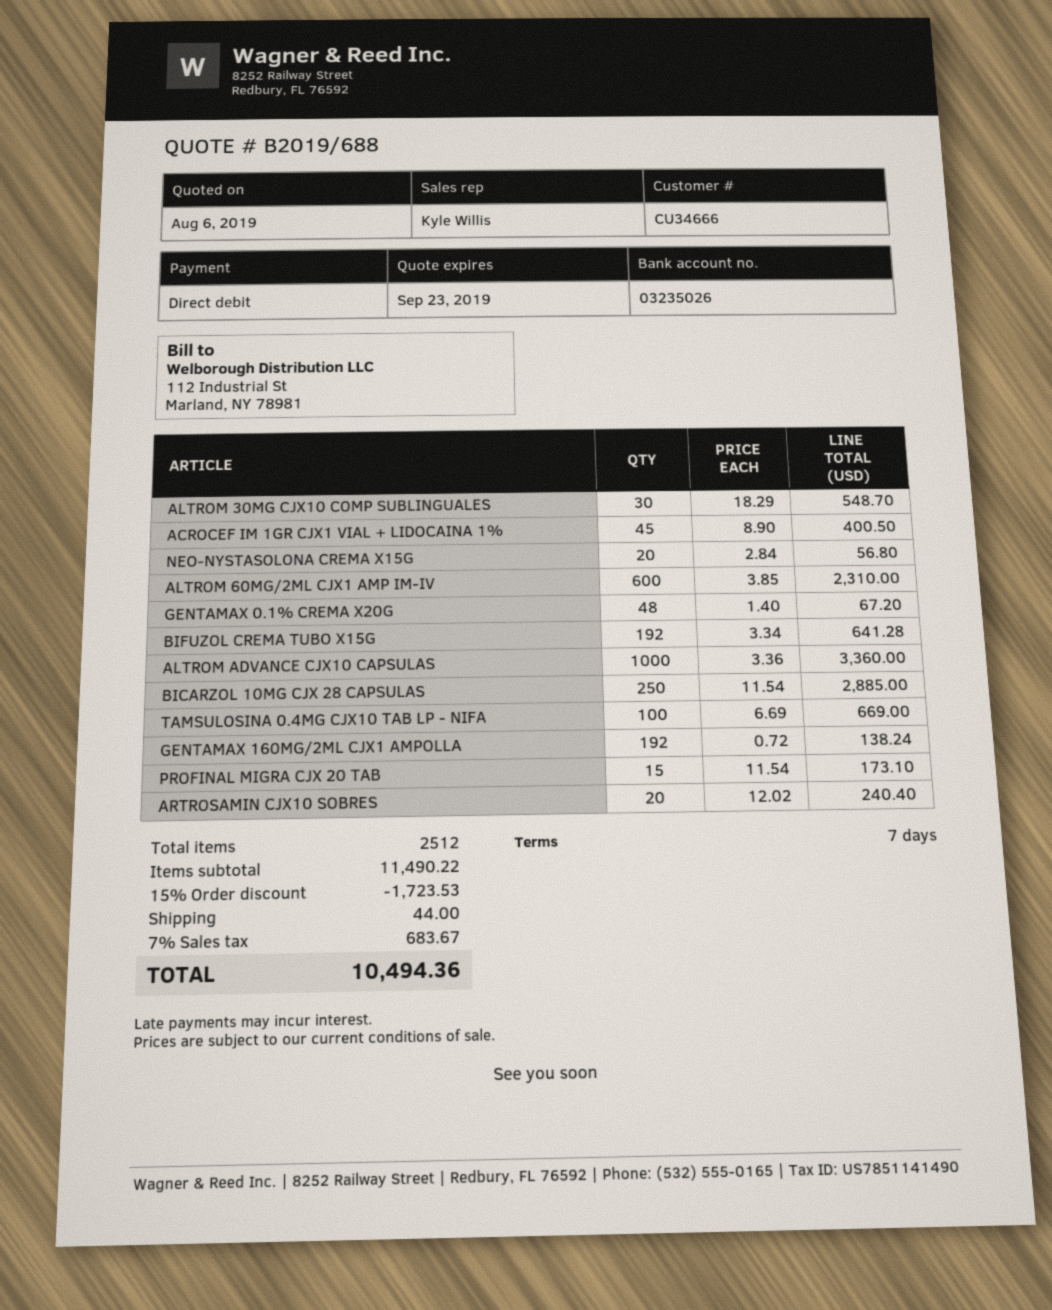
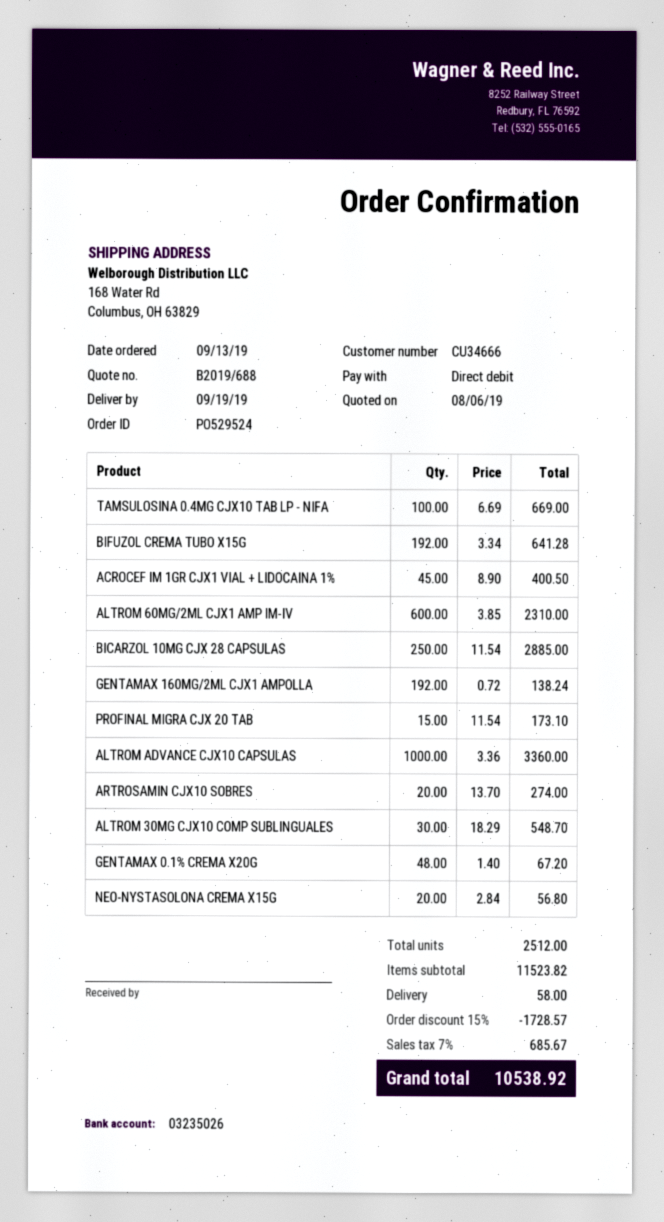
ARTROSAMIN CJX10 SOBRES: 20 x 12.02 = 240.40 -> 20 x 13.70 = 274.00
subtotal: 11490.22 -> 11523.82
discount: 15% = 1723.53 -> 15% = 1728.57
shipping: 44.00 -> 58.00
tax: 7% = 683.67 -> 7% = 685.67
total: 10494.36 -> 10538.92

